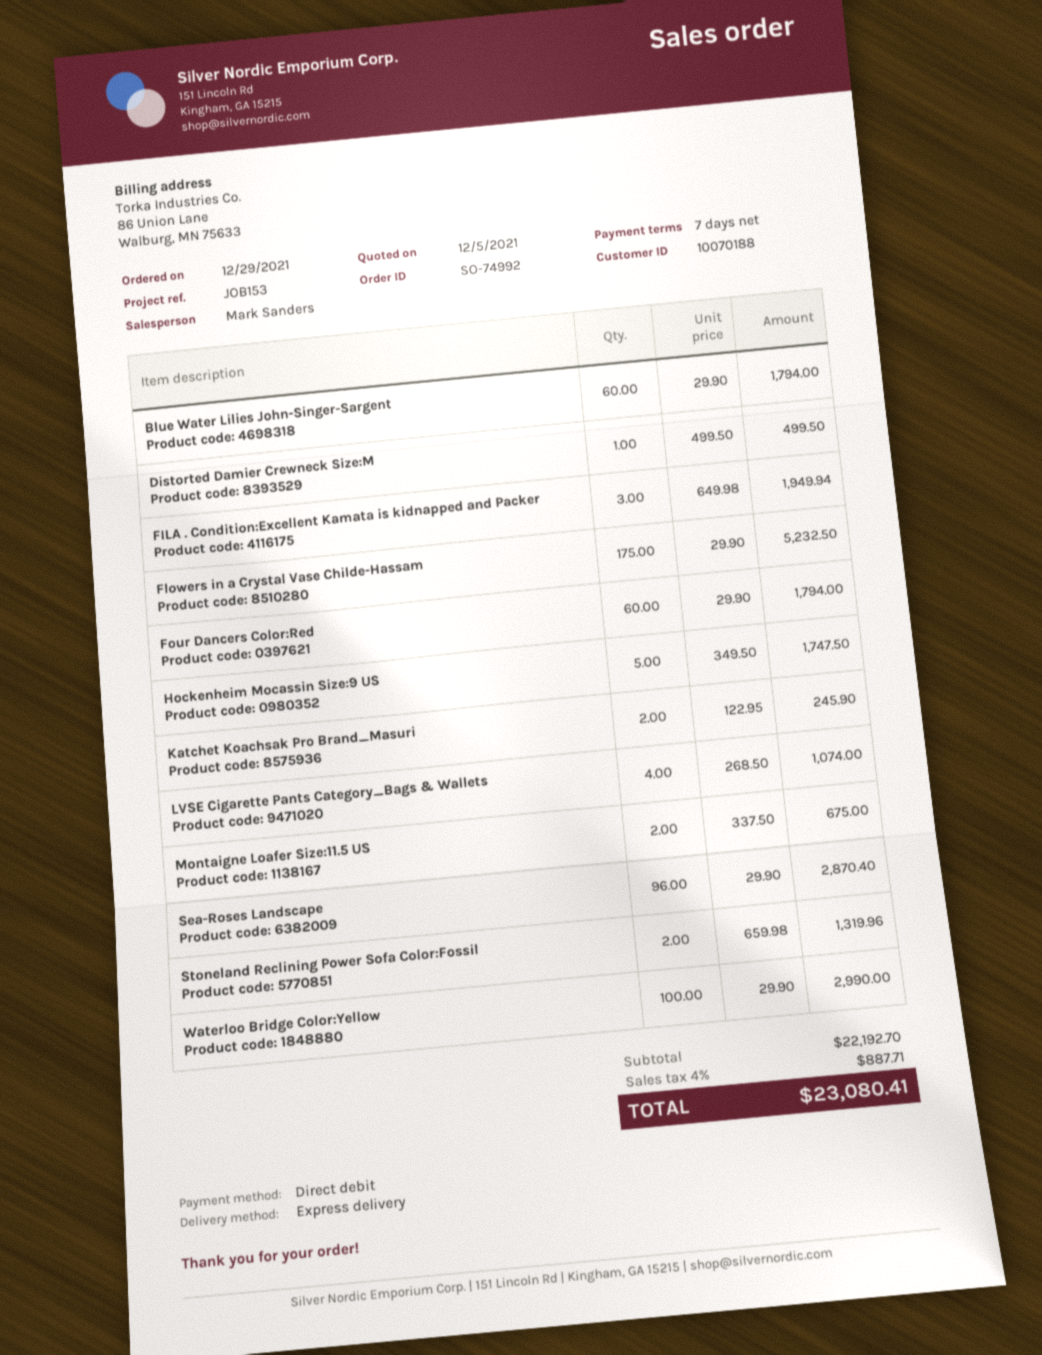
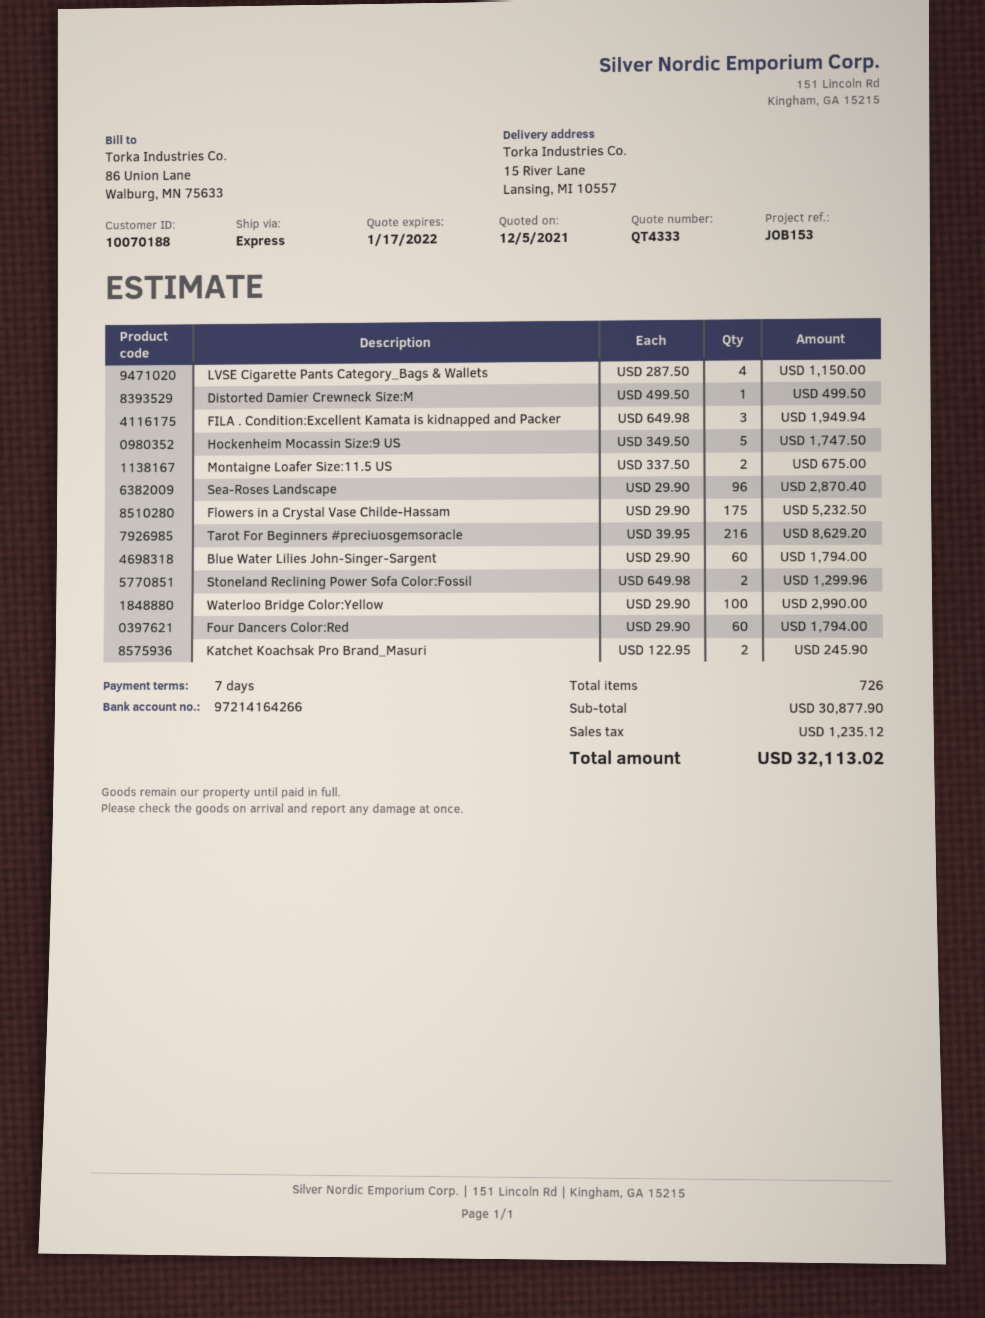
LVSE Cigarette Pants Category_Bags & Wallets: 4 x 268.50 = 1074.00 -> 4 x 287.50 = 1150.00
Stoneland Reclining Power Sofa Color:Fossil: 2 x 659.98 = 1319.96 -> 2 x 649.98 = 1299.96
Tarot For Beginners #preciuosgemsoracle: none -> 216 x 39.95 = 8629.20
subtotal: 22192.70 -> 30877.90
tax: 887.71 -> 1235.12
total: 23080.41 -> 32113.02

